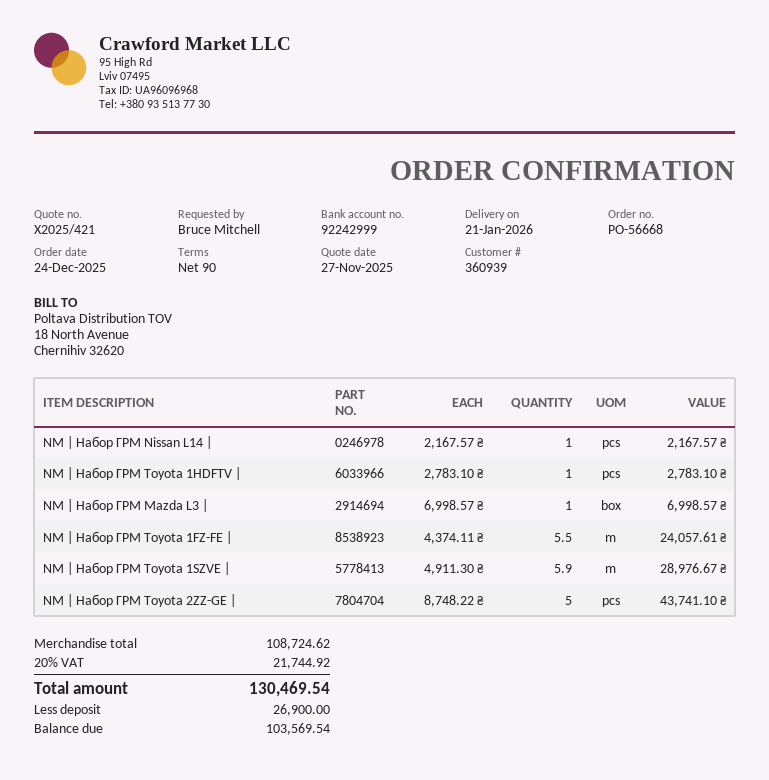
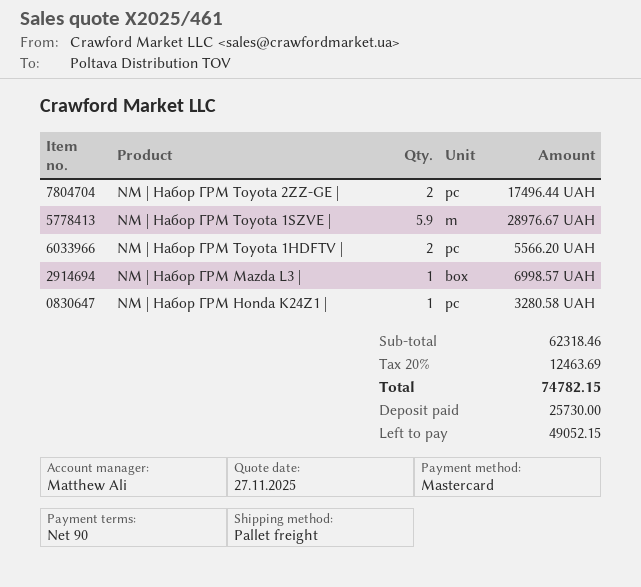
quote number: X2025/421 -> X2025/461
NM | Набор ГРМ Nissan L14 |: 1 for 2167.57 -> none
NM | Набор ГРМ Toyota 1HDFTV |: 1 for 2783.10 -> 2 for 5566.20
NM | Набор ГРМ Toyota 1FZ-FE |: 5.5 for 24057.61 -> none
NM | Набор ГРМ Toyota 2ZZ-GE |: 5 for 43741.10 -> 2 for 17496.44
NM | Набор ГРМ Honda K24Z1 |: none -> 1 for 3280.58
subtotal: 108724.62 -> 62318.46
tax: 20% = 21744.92 -> 20% = 12463.69
total: 130469.54 -> 74782.15
deposit: 26900.00 -> 25730.00
balance: 103569.54 -> 49052.15

